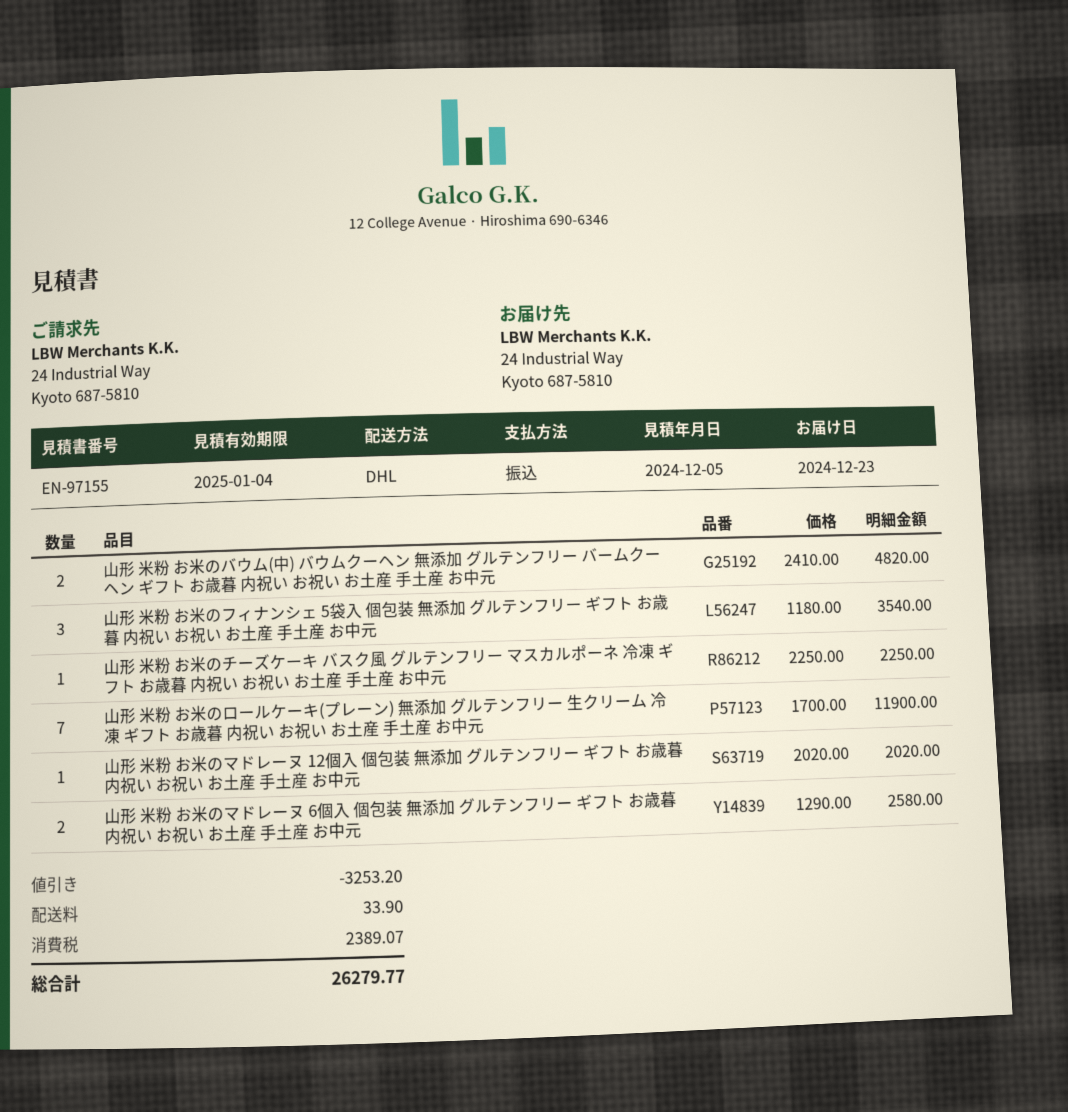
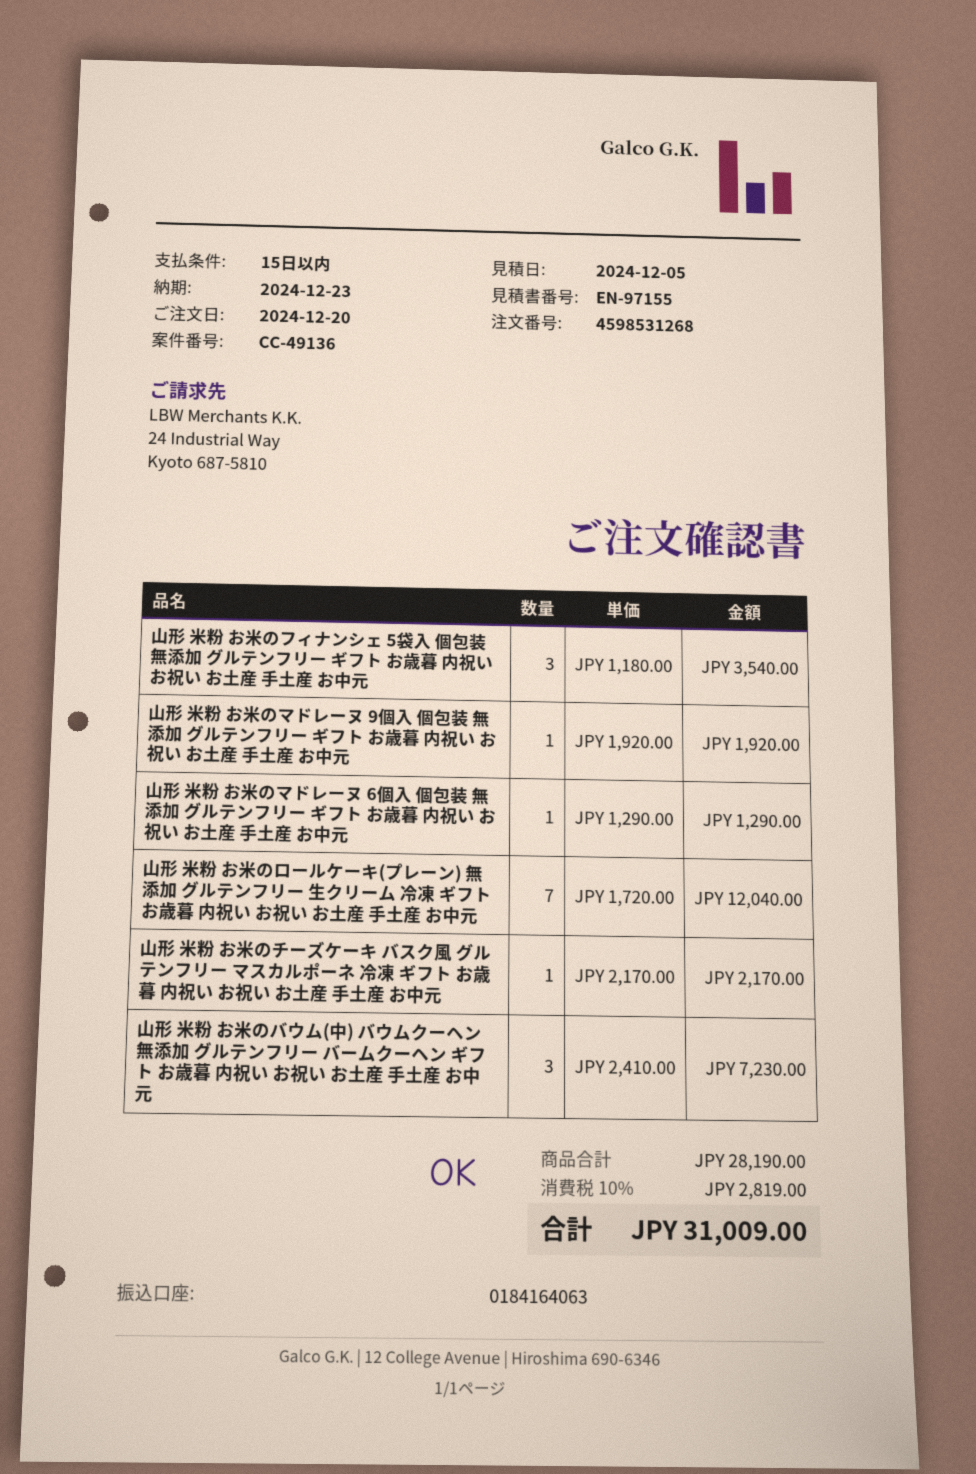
山形 米粉 お米のバウム(中) バウムクーヘン 無添加 グルテンフリー バームクーヘン ギフト お歳暮 内祝い お祝い お土産 手土産 お中元: 2 x 2410.00 = 4820.00 -> 3 x 2410.00 = 7230.00
山形 米粉 お米のチーズケーキ バスク風 グルテンフリー マスカルポーネ 冷凍 ギフト お歳暮 内祝い お祝い お土産 手土産 お中元: 1 x 2250.00 = 2250.00 -> 1 x 2170.00 = 2170.00
山形 米粉 お米のロールケーキ(プレーン) 無添加 グルテンフリー 生クリーム 冷凍 ギフト お歳暮 内祝い お祝い お土産 手土産 お中元: 7 x 1700.00 = 11900.00 -> 7 x 1720.00 = 12040.00
山形 米粉 お米のマドレーヌ 12個入 個包装 無添加 グルテンフリー ギフト お歳暮 内祝い お祝い お土産 手土産 お中元: 1 x 2020.00 = 2020.00 -> none
山形 米粉 お米のマドレーヌ 6個入 個包装 無添加 グルテンフリー ギフト お歳暮 内祝い お祝い お土産 手土産 お中元: 2 x 1290.00 = 2580.00 -> 1 x 1290.00 = 1290.00
山形 米粉 お米のマドレーヌ 9個入 個包装 無添加 グルテンフリー ギフト お歳暮 内祝い お祝い お土産 手土産 お中元: none -> 1 x 1920.00 = 1920.00
discount: 3253.20 -> none
shipping: 33.90 -> none
tax: 2389.07 -> 2819.00
total: 26279.77 -> 31009.00

